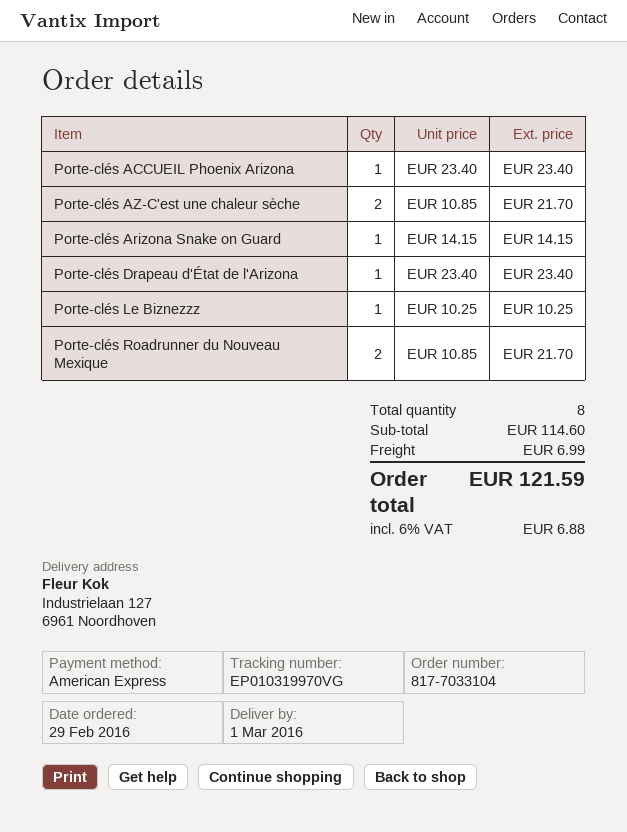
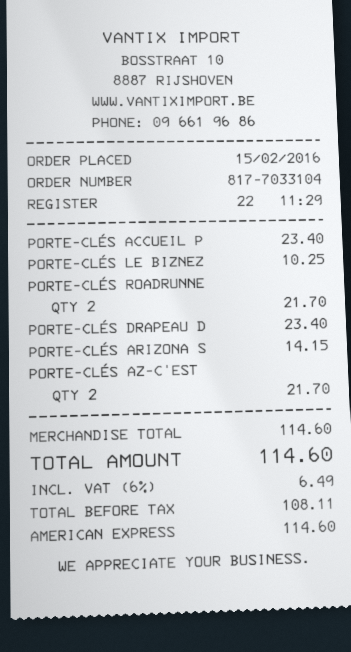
order date: 2016-02-29 -> 2016-02-15
shipping: 6.99 -> none
tax: 6% = 6.88 -> 6% = 6.49
total: 121.59 -> 114.60

